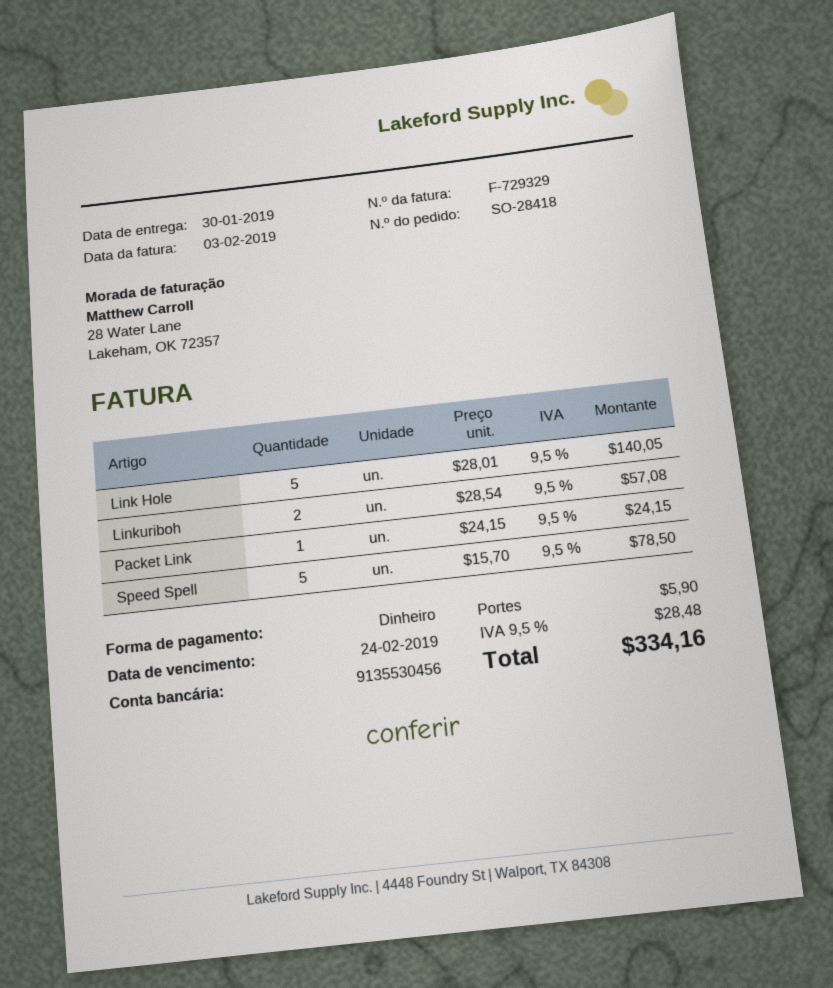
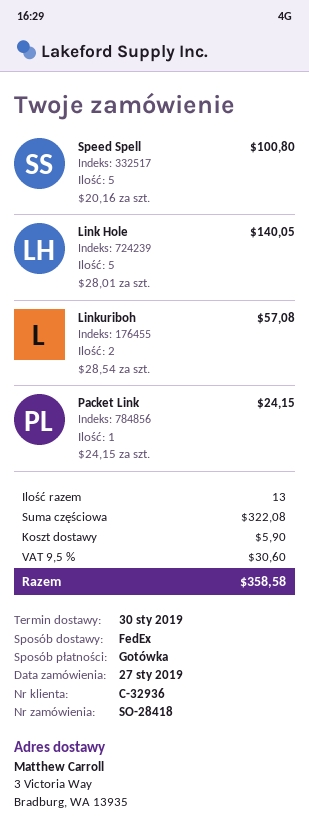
Speed Spell: 5 x 15.70 = 78.50 -> 5 x 20.16 = 100.80
tax: 9.5% = 28.48 -> 9.5% = 30.60
total: 334.16 -> 358.58

